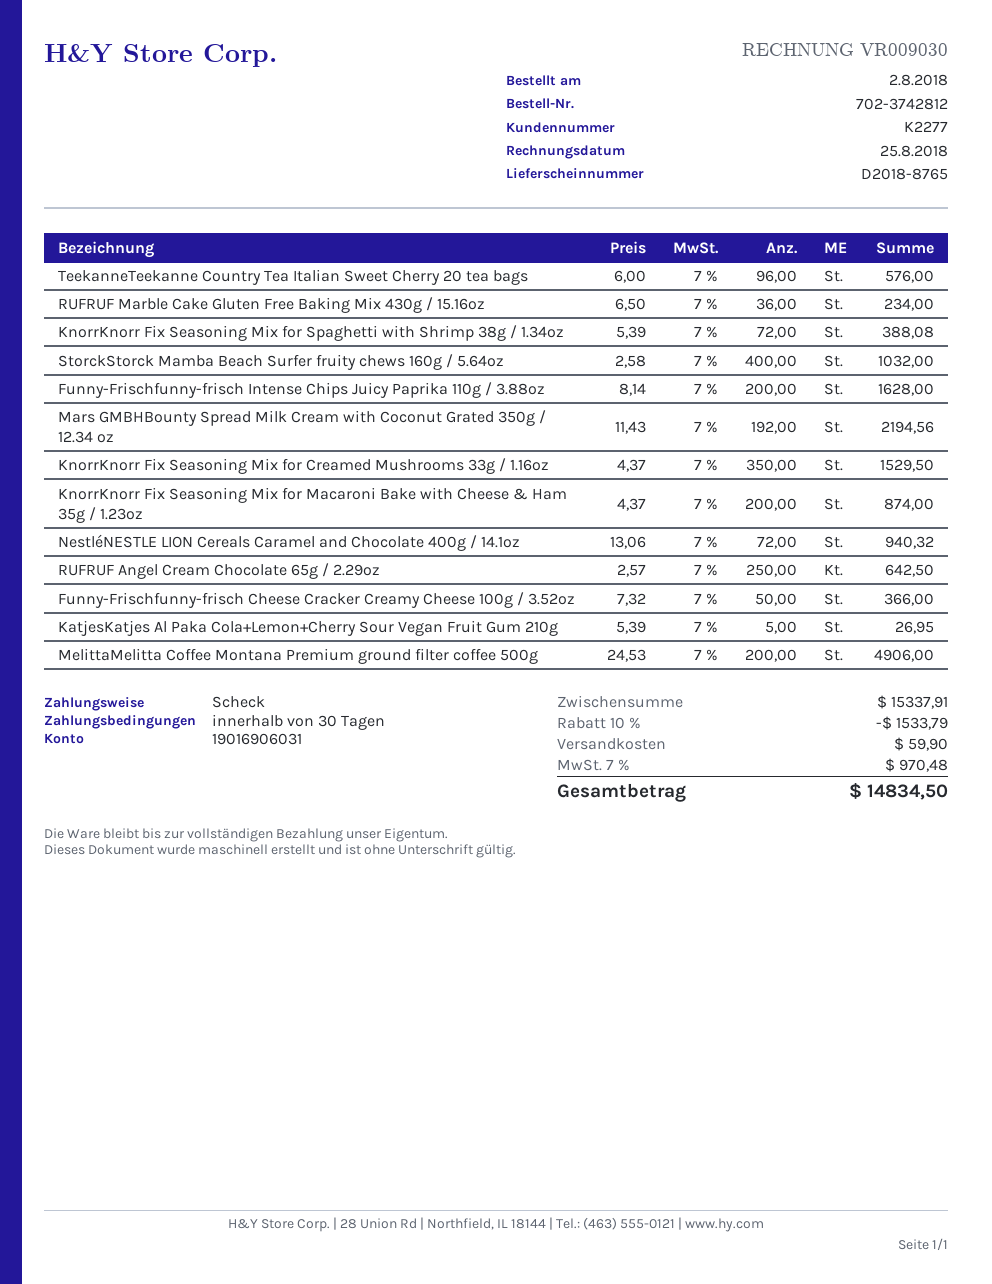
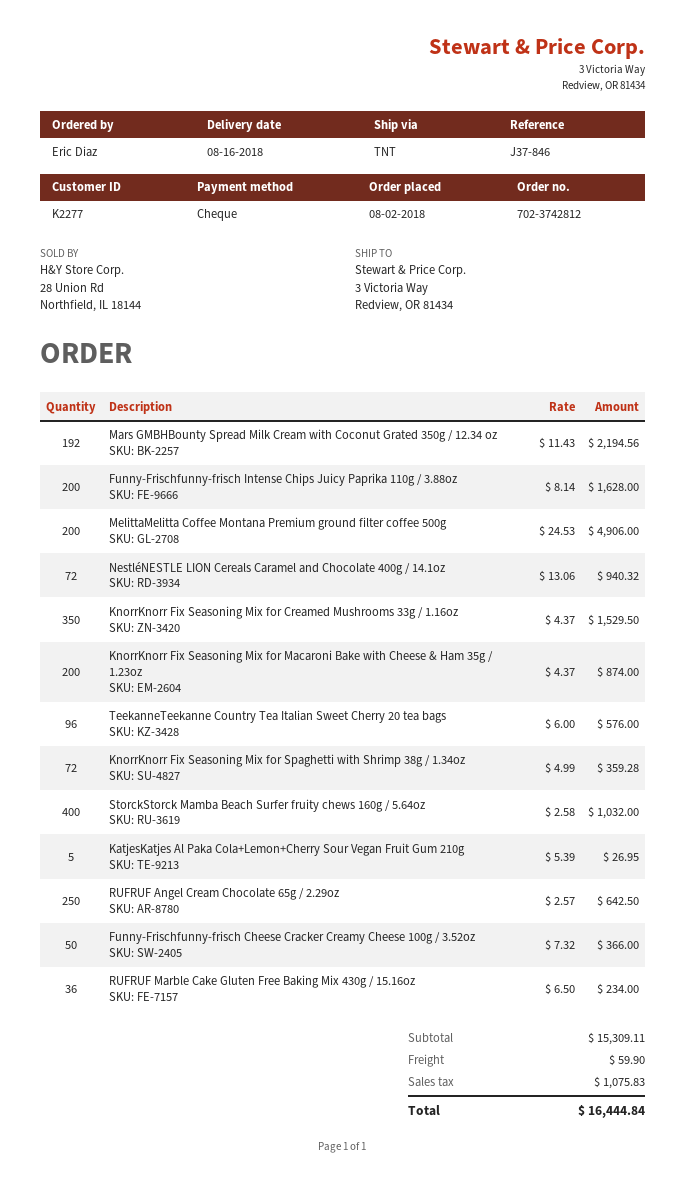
KnorrKnorr Fix Seasoning Mix for Spaghetti with Shrimp 38g / 1.34oz: 72 x 5.39 = 388.08 -> 72 x 4.99 = 359.28
subtotal: 15337.91 -> 15309.11
discount: 10% = 1533.79 -> none
tax: 970.48 -> 1075.83
total: 14834.50 -> 16444.84

